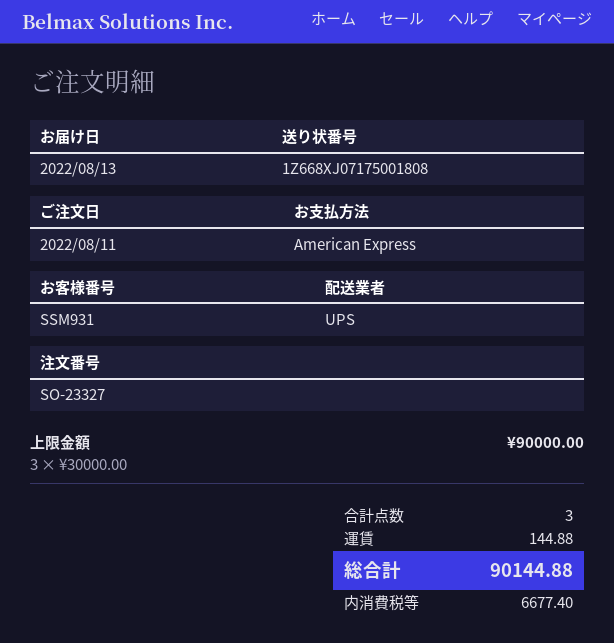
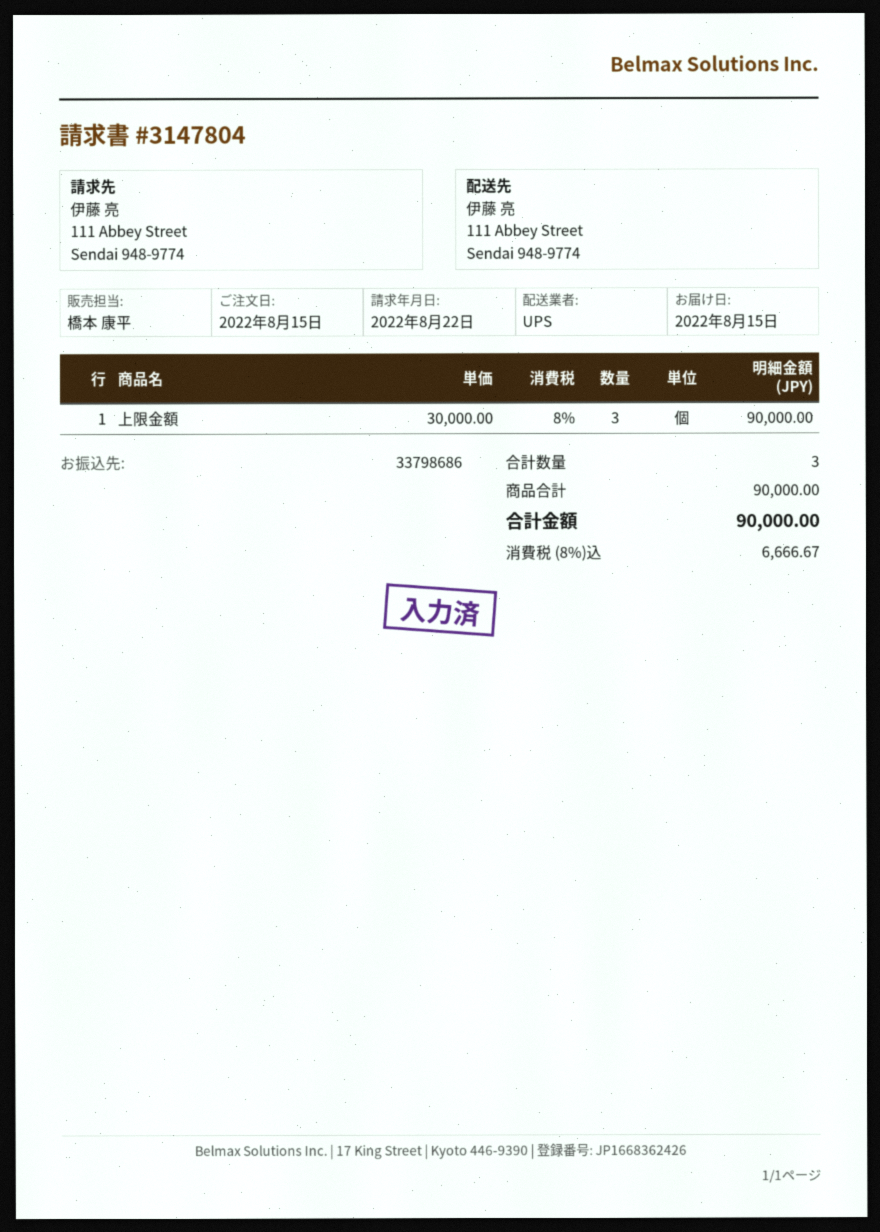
order date: 2022-08-11 -> 2022-08-15
delivery date: 2022-08-13 -> 2022-08-15
shipping: 144.88 -> none
tax: 6677.40 -> 6666.67
total: 90144.88 -> 90000.00

